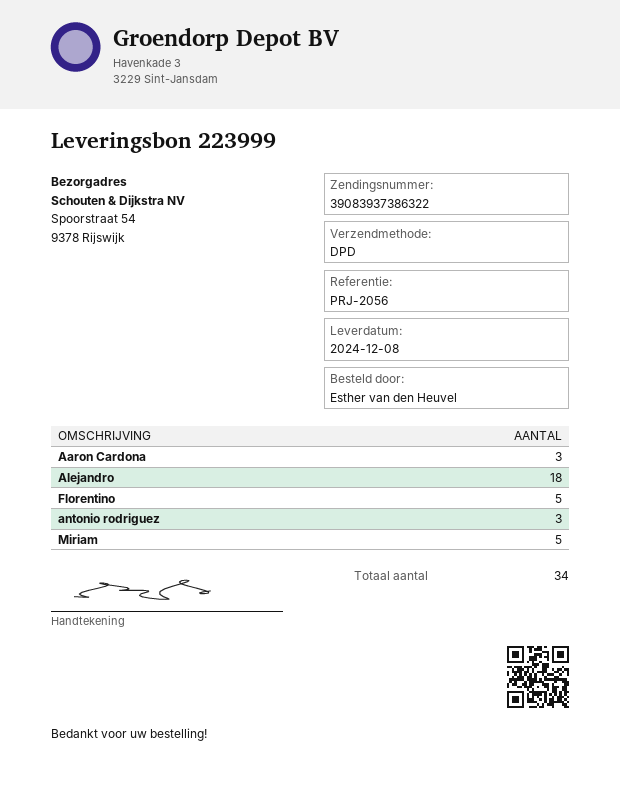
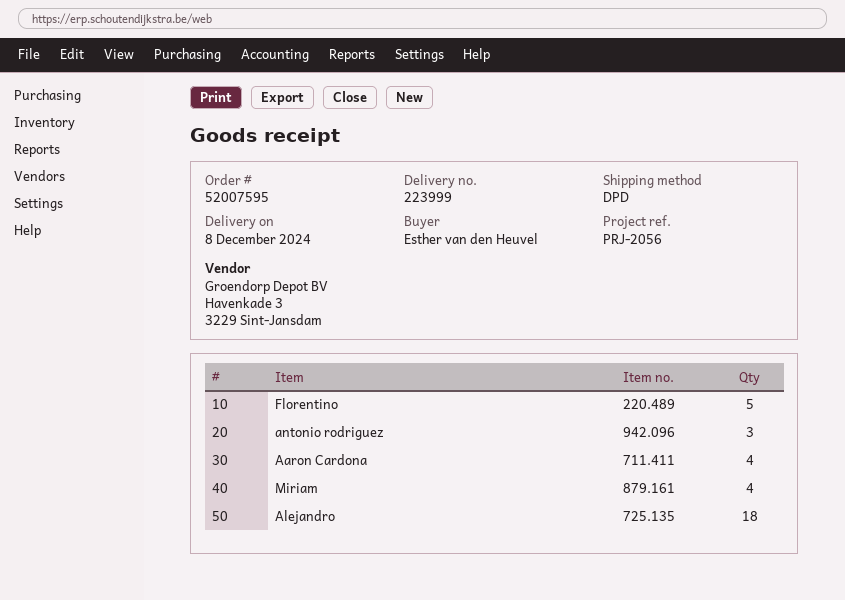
Aaron Cardona: 3 -> 4
Miriam: 5 -> 4

